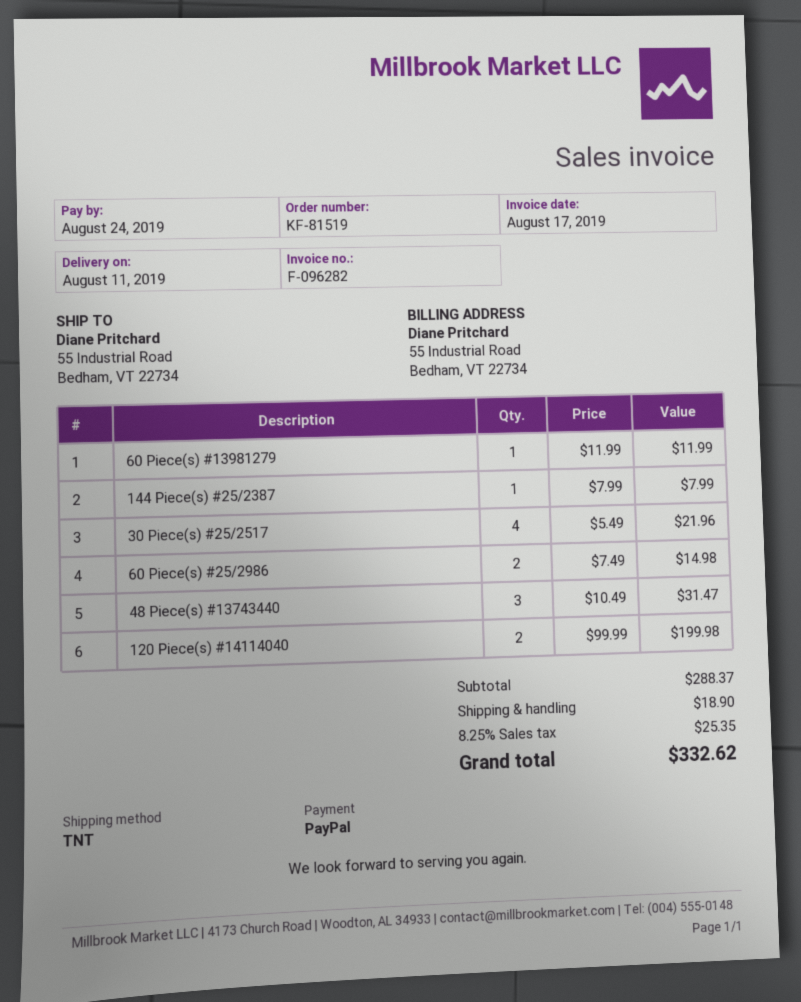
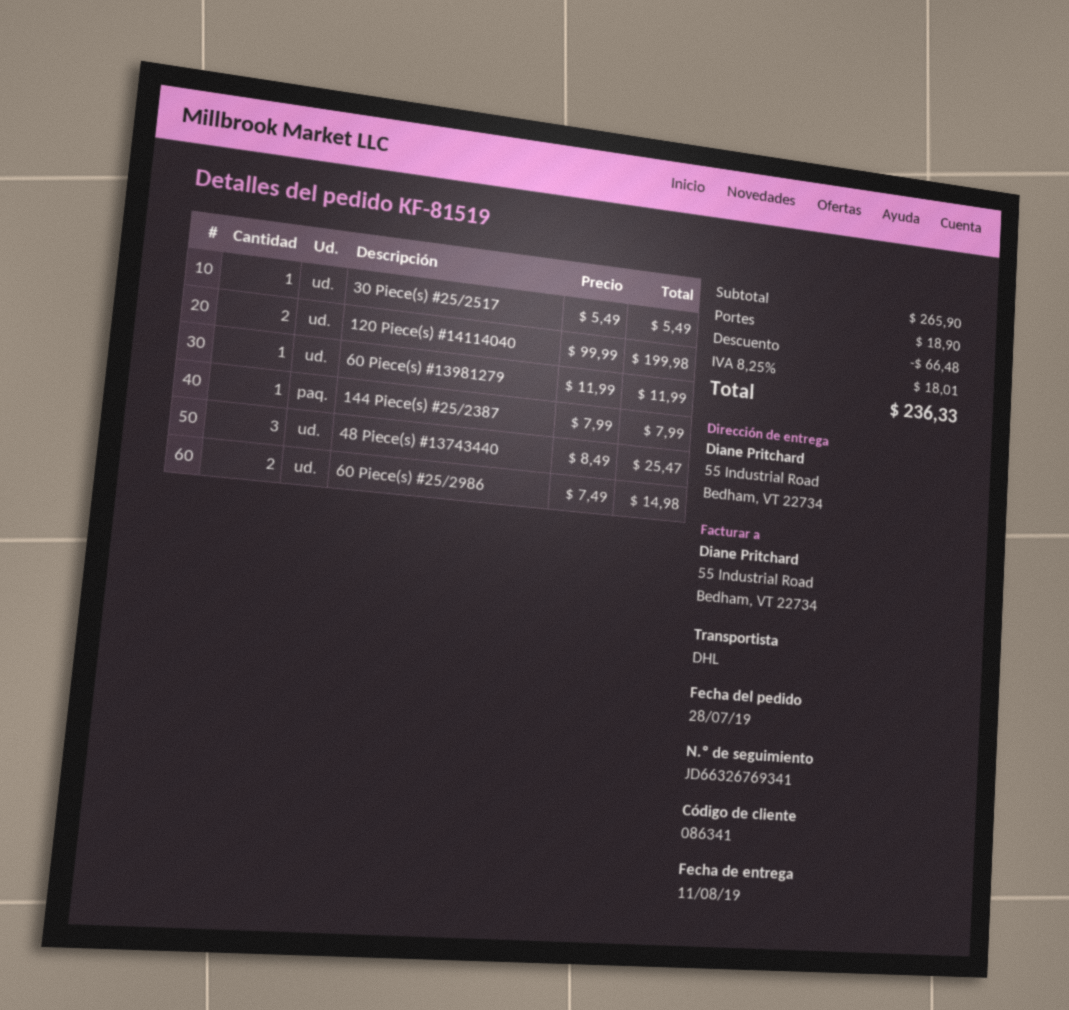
shipping method: TNT -> DHL
30 Piece(s) #25/2517: 4 x 5.49 = 21.96 -> 1 x 5.49 = 5.49
48 Piece(s) #13743440: 3 x 10.49 = 31.47 -> 3 x 8.49 = 25.47
subtotal: 288.37 -> 265.90
discount: none -> 66.48
tax: 8.25% = 25.35 -> 8.25% = 18.01
total: 332.62 -> 236.33

